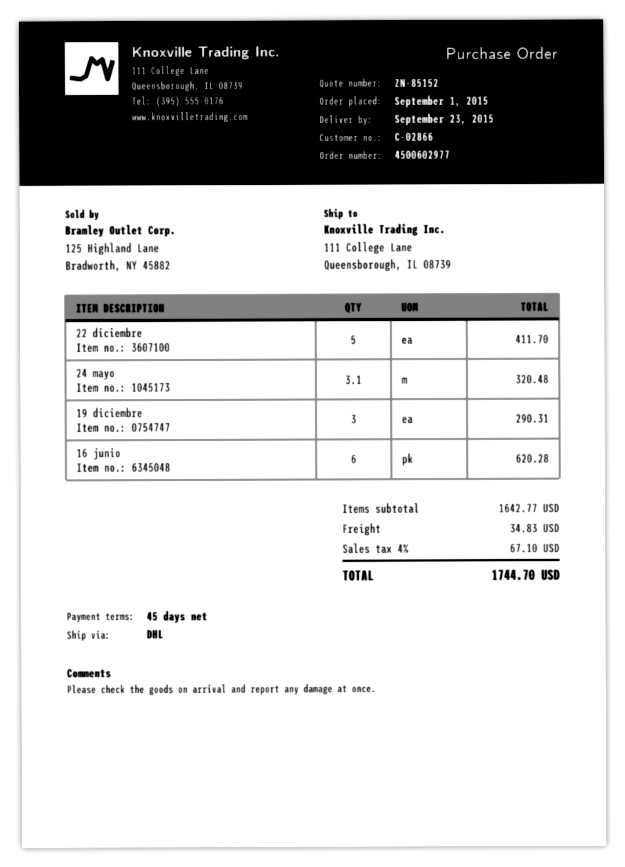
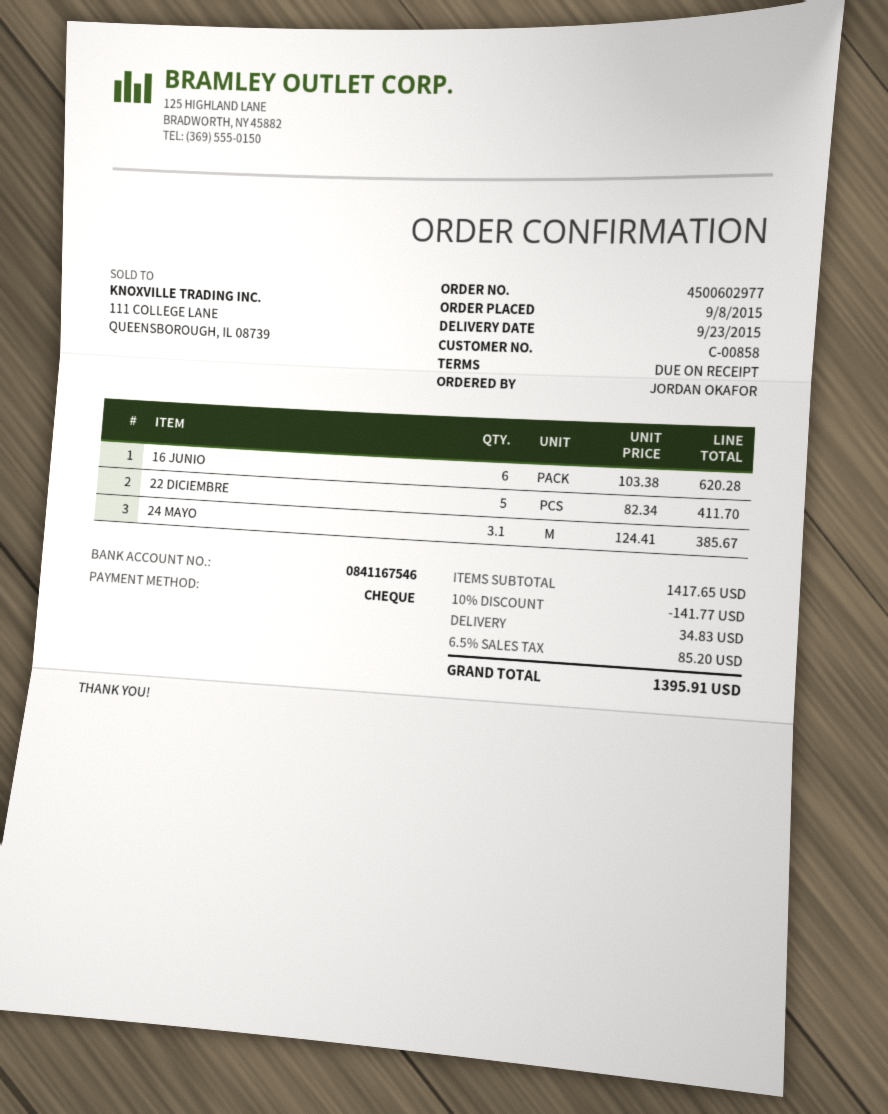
order date: 2015-09-01 -> 2015-09-08
payment terms: 45 days -> on receipt
customer number: C-02866 -> C-00858
24 mayo: 3.1 for 320.48 -> 3.1 for 385.67
19 diciembre: 3 for 290.31 -> none
subtotal: 1642.77 -> 1417.65
discount: none -> 10% = 141.77
tax: 4% = 67.10 -> 6.5% = 85.20
total: 1744.70 -> 1395.91

